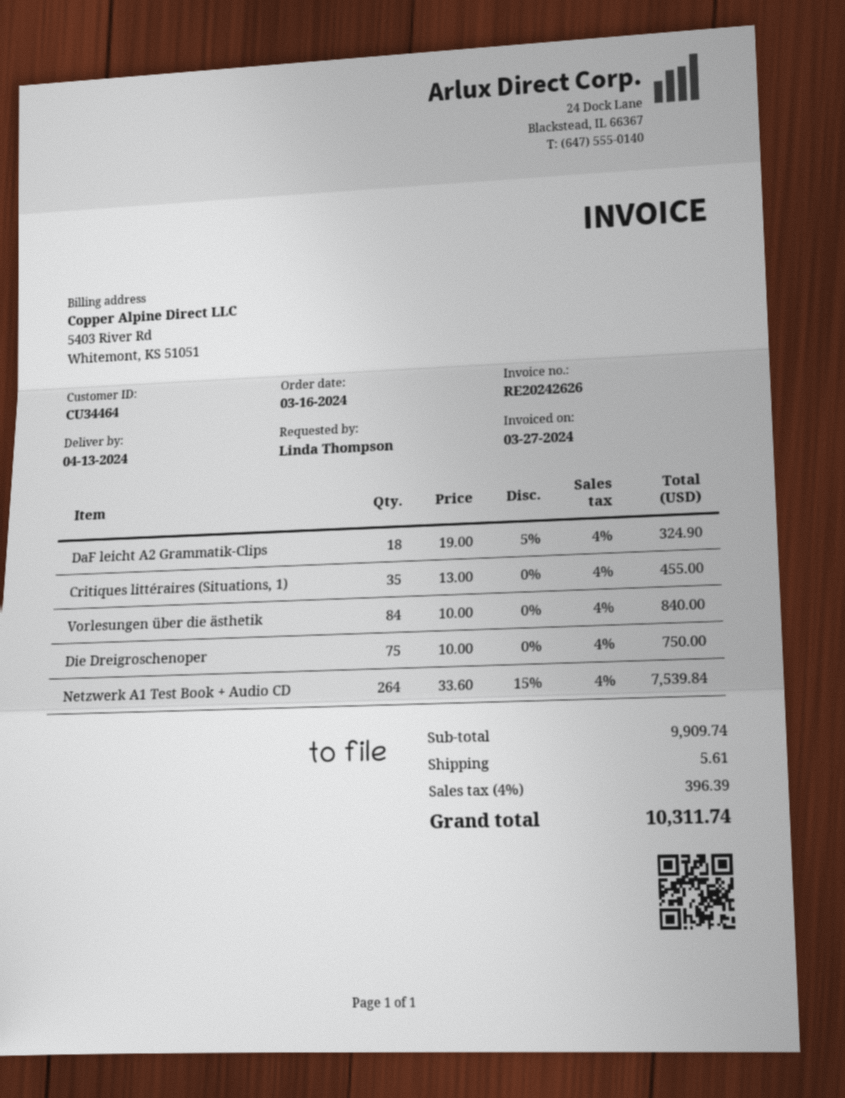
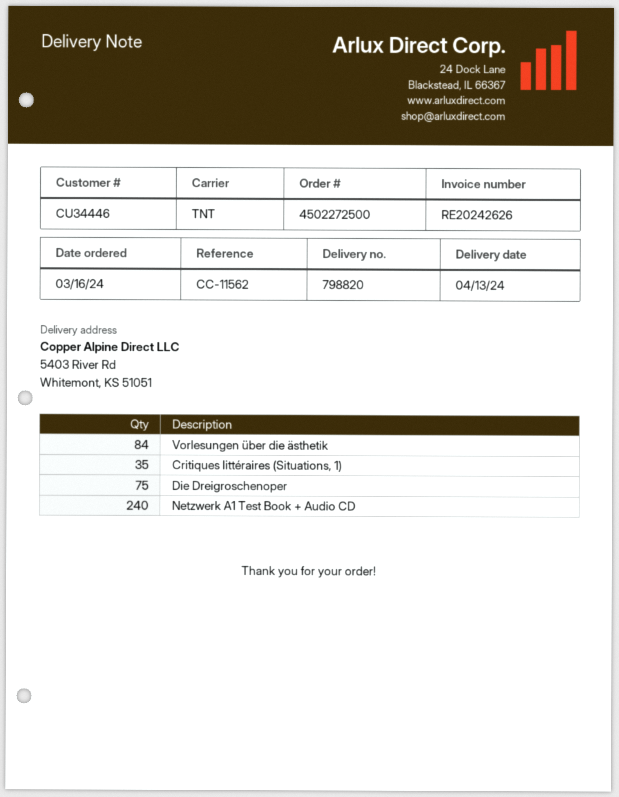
customer number: CU34464 -> CU34446
DaF leicht A2 Grammatik-Clips: 18 -> none
Netzwerk A1 Test Book + Audio CD: 264 -> 240

